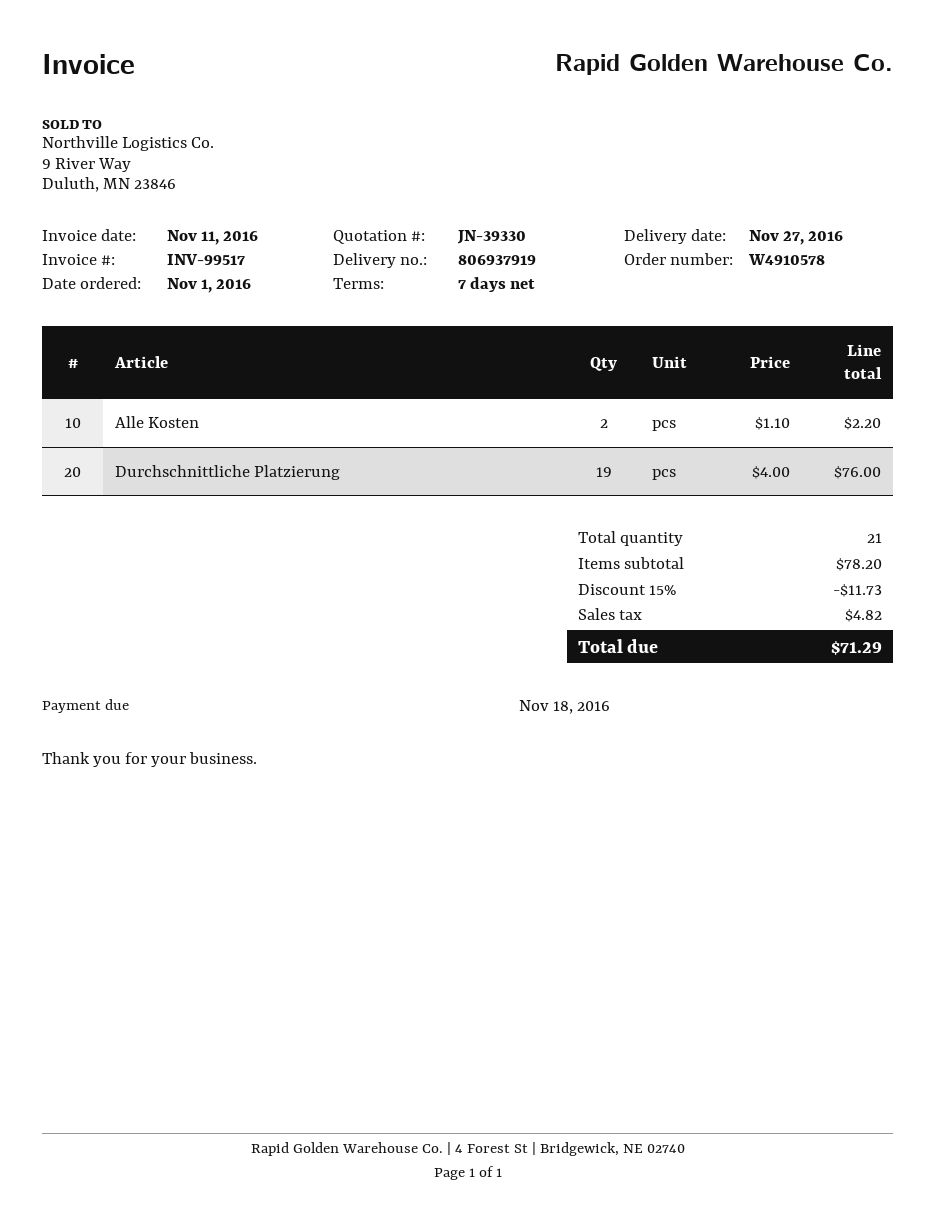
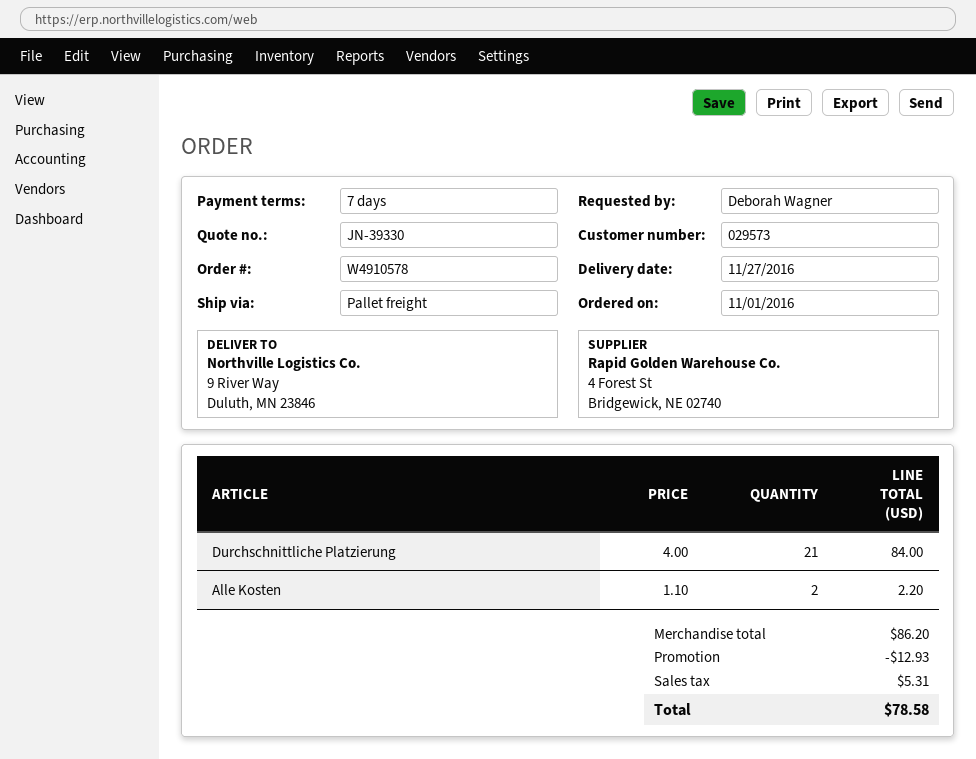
Durchschnittliche Platzierung: 19 x 4.00 = 76.00 -> 21 x 4.00 = 84.00
subtotal: 78.20 -> 86.20
discount: 11.73 -> 12.93
tax: 4.82 -> 5.31
total: 71.29 -> 78.58

